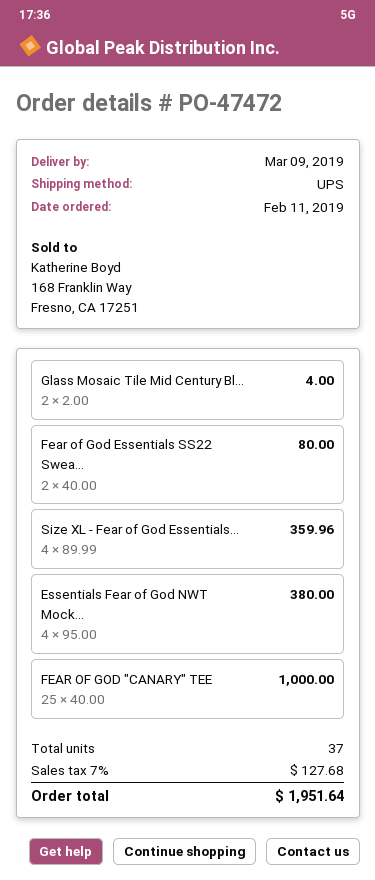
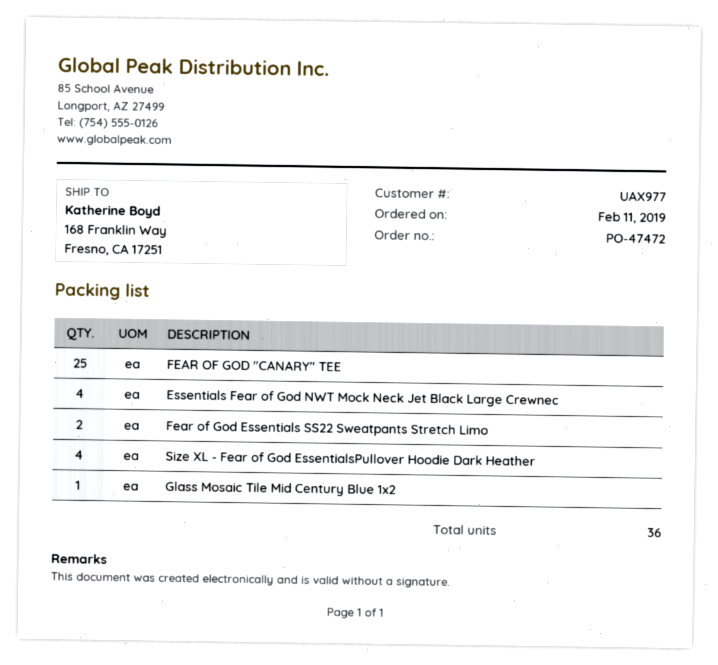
Glass Mosaic Tile Mid Century Bl...: 2 -> 1
total quantity: 37 -> 36

